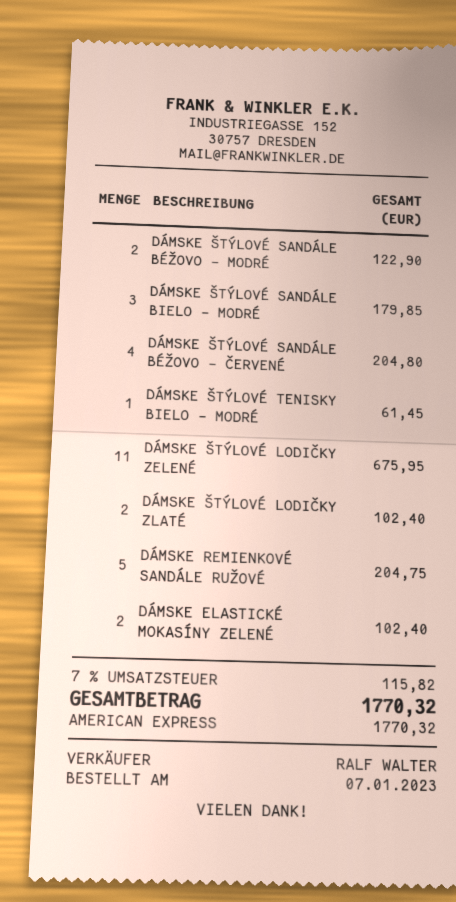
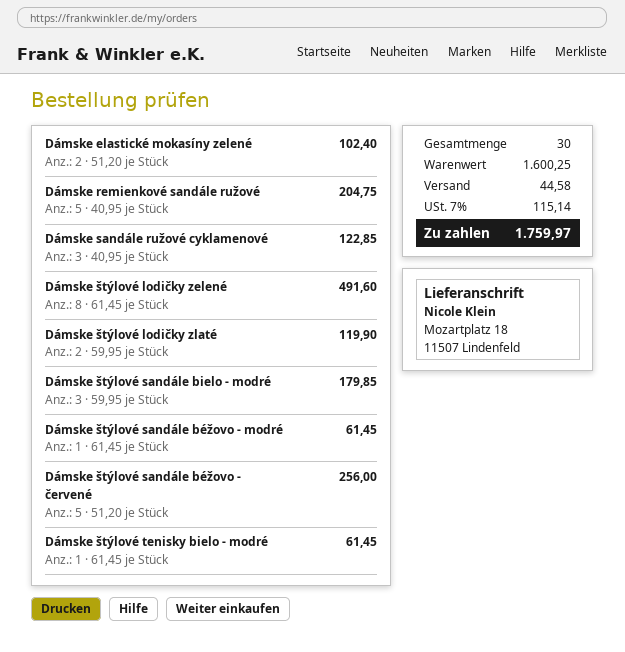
DÁMSKE ŠTÝLOVÉ SANDÁLE BÉŽOVO - MODRÉ: 2 for 122.90 -> 1 for 61.45
DÁMSKE ŠTÝLOVÉ SANDÁLE BÉŽOVO - ČERVENÉ: 4 for 204.80 -> 5 for 256.00
DÁMSKE ŠTÝLOVÉ LODIČKY ZELENÉ: 11 for 675.95 -> 8 for 491.60
DÁMSKE ŠTÝLOVÉ LODIČKY ZLATÉ: 2 for 102.40 -> 2 for 119.90
Dámske sandále ružové cyklamenové: none -> 3 for 122.85
shipping: none -> 44.58
tax: 7% = 115.82 -> 7% = 115.14
total: 1770.32 -> 1759.97

